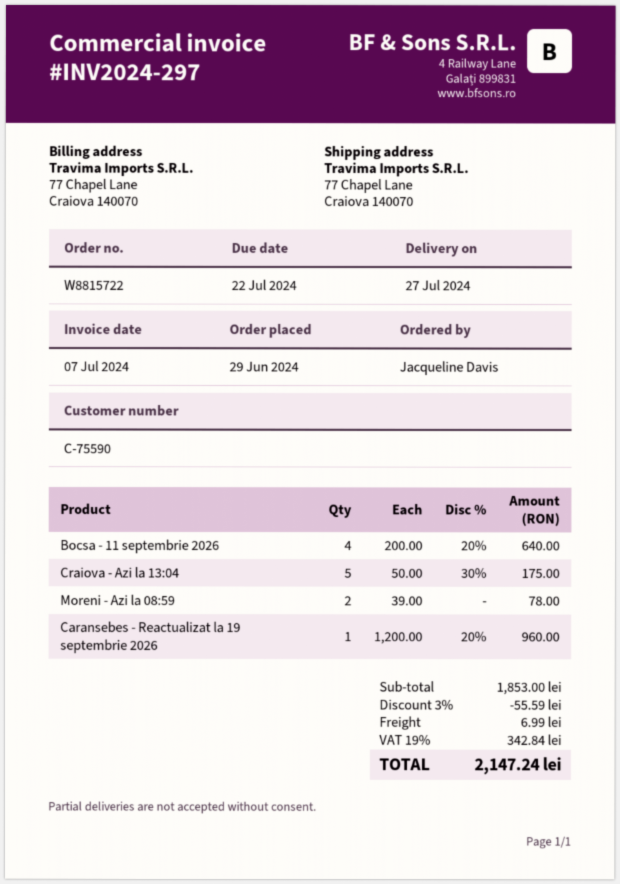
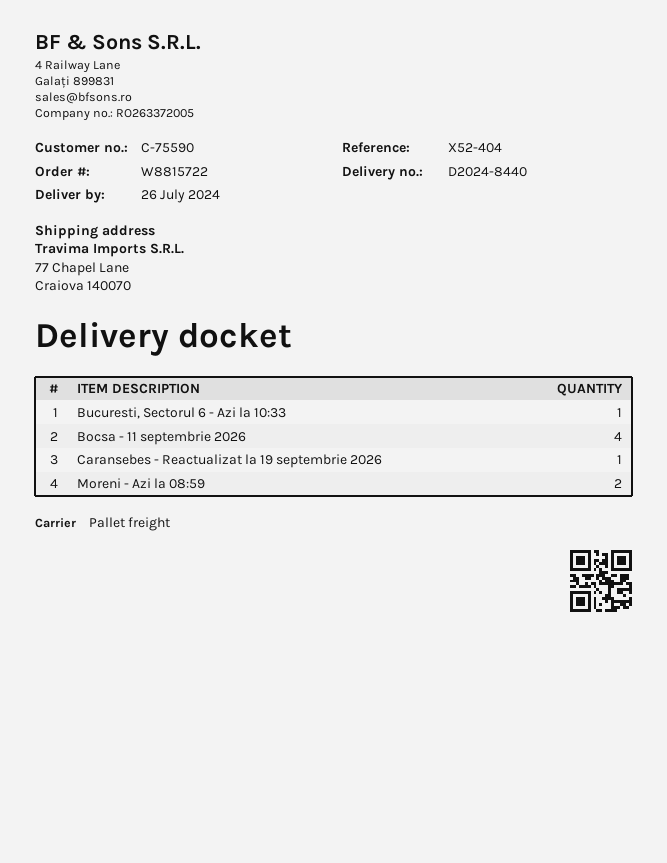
delivery date: 2024-07-27 -> 2024-07-26
Craiova - Azi la 13:04: 5 -> none
Bucuresti, Sectorul 6 - Azi la 10:33: none -> 1

